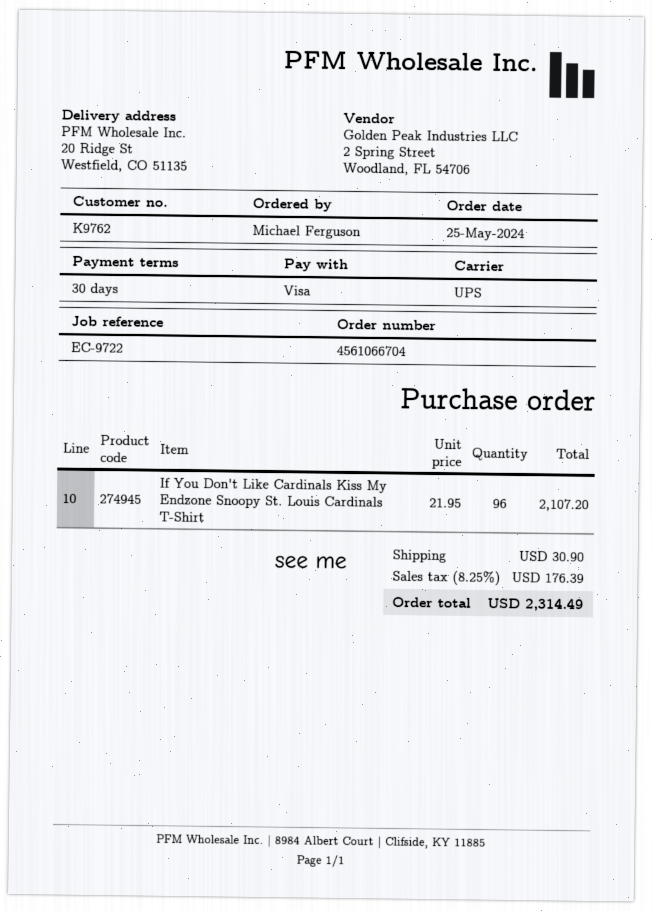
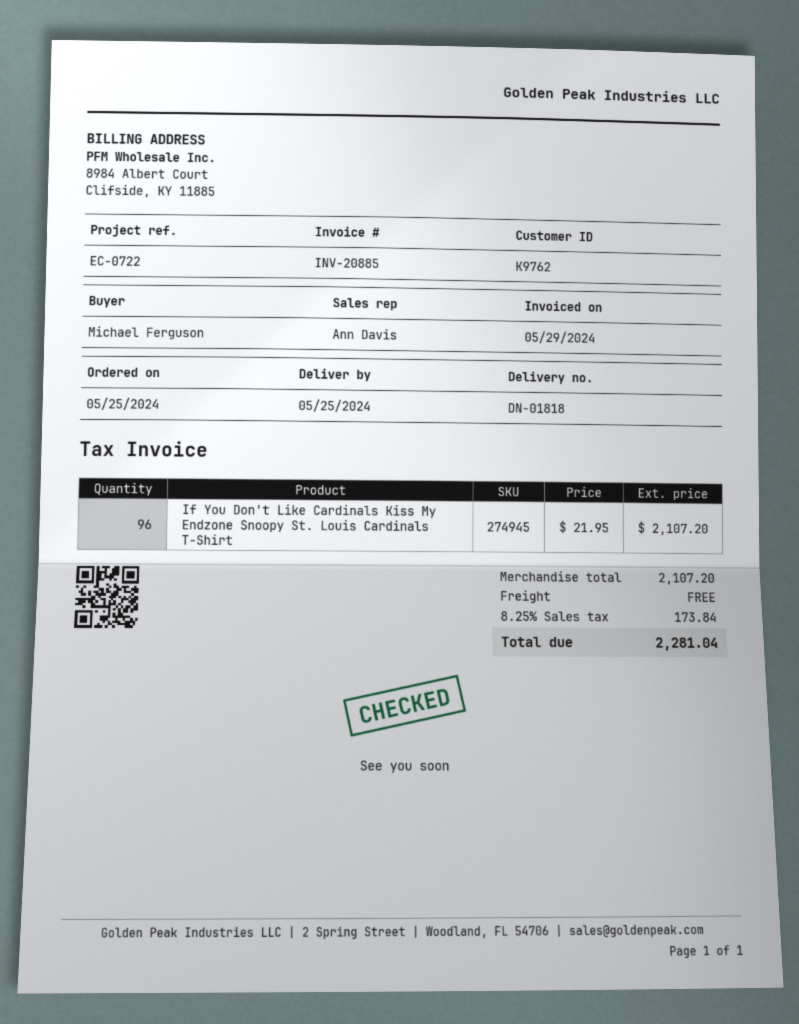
reference: EC-9722 -> EC-0722
shipping: 30.90 -> 0.00
tax: 8.25% = 176.39 -> 8.25% = 173.84
total: 2314.49 -> 2281.04

